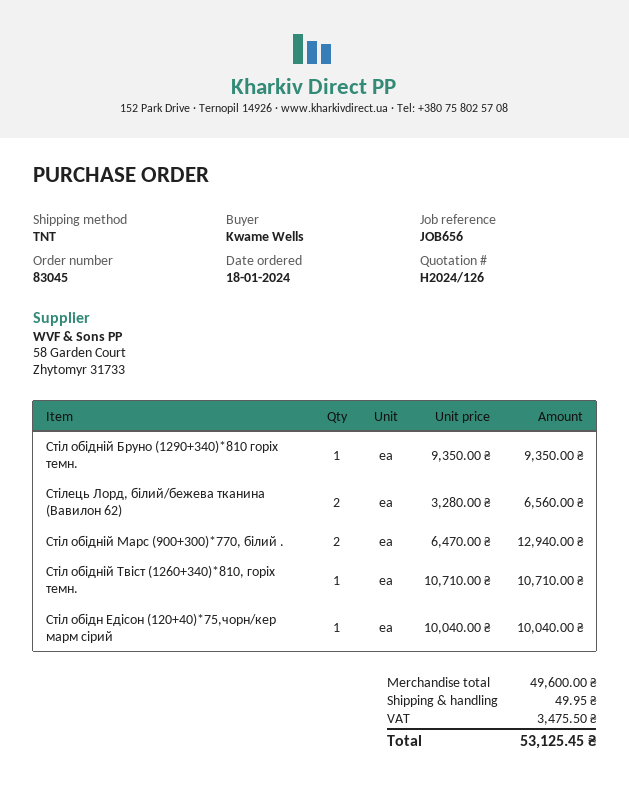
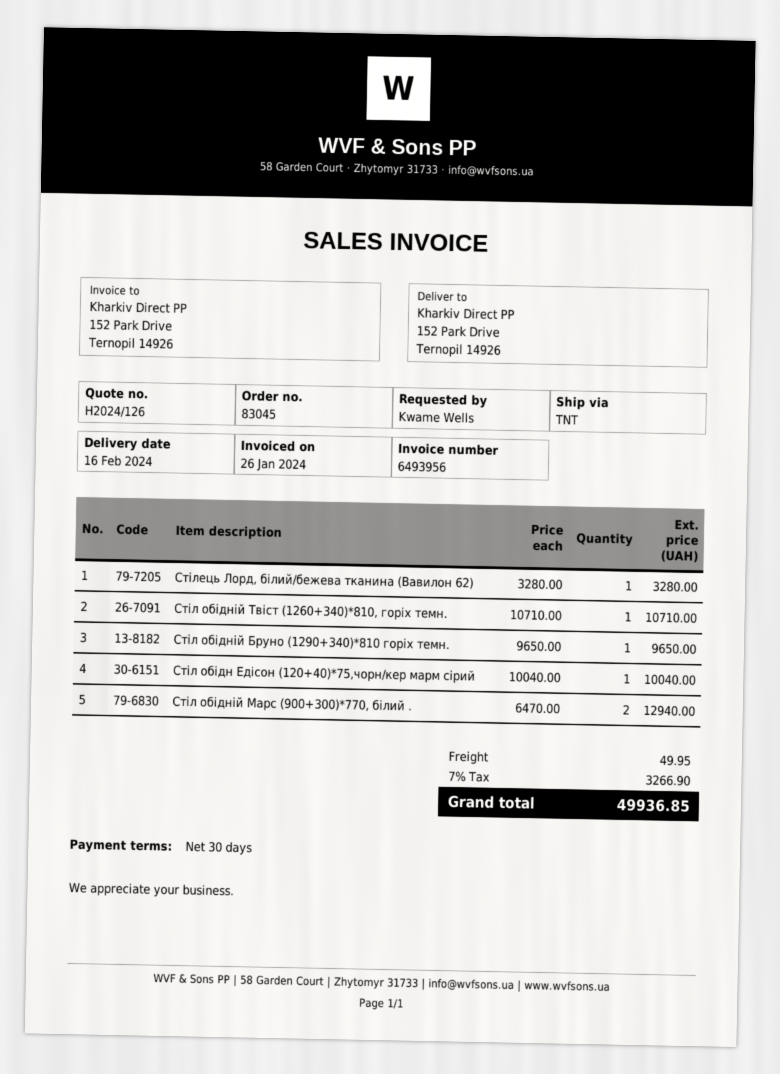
Стіл обідній Бруно (1290+340)*810 горіх темн.: 1 x 9350.00 = 9350.00 -> 1 x 9650.00 = 9650.00
Стілець Лорд, білий/бежева тканина (Вавилон 62): 2 x 3280.00 = 6560.00 -> 1 x 3280.00 = 3280.00
tax: 3475.50 -> 3266.90
total: 53125.45 -> 49936.85

